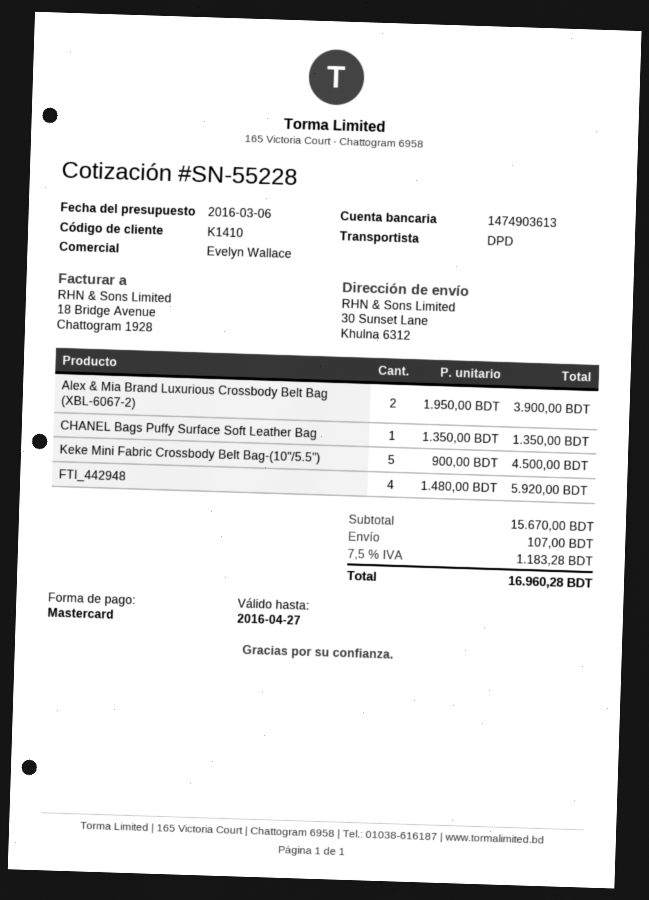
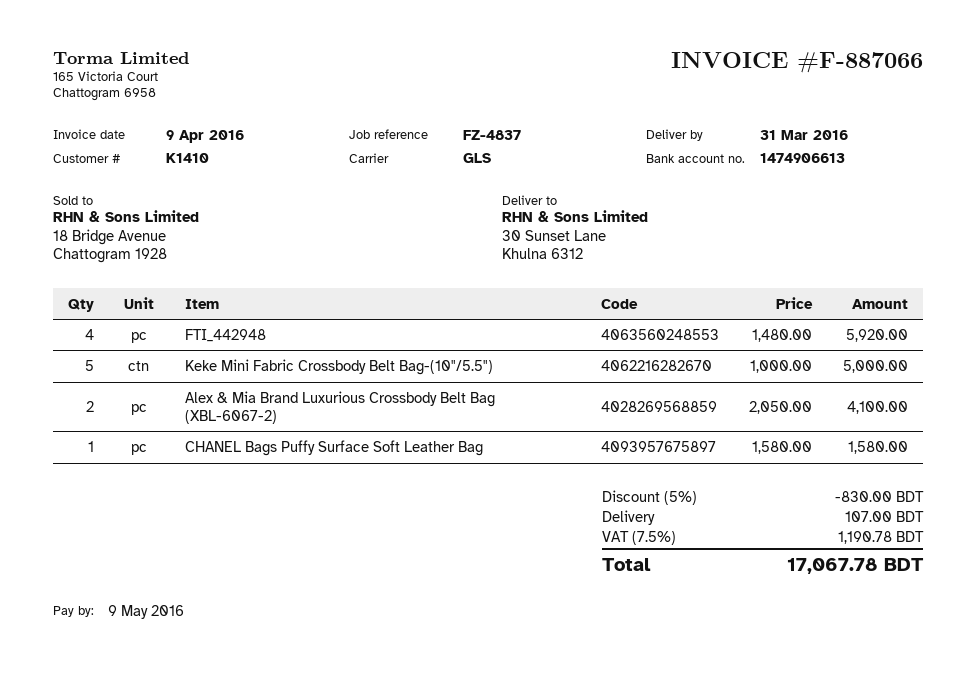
bank account: 1474903613 -> 1474906613
shipping method: DPD -> GLS
Alex & Mia Brand Luxurious Crossbody Belt Bag (XBL-6067-2): 2 x 1950.00 = 3900.00 -> 2 x 2050.00 = 4100.00
CHANEL Bags Puffy Surface Soft Leather Bag: 1 x 1350.00 = 1350.00 -> 1 x 1580.00 = 1580.00
Keke Mini Fabric Crossbody Belt Bag-(10"/5.5"): 5 x 900.00 = 4500.00 -> 5 x 1000.00 = 5000.00
discount: none -> 5% = 830.00
tax: 7.5% = 1183.28 -> 7.5% = 1190.78
total: 16960.28 -> 17067.78

